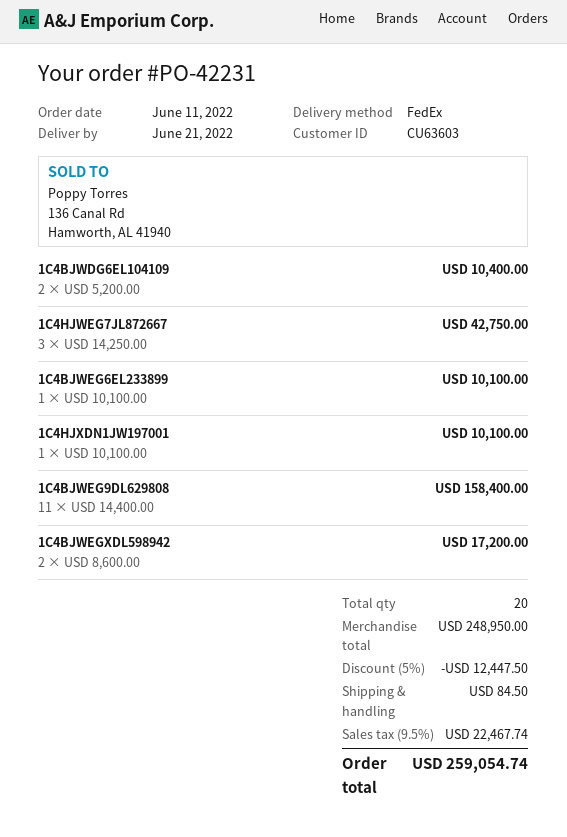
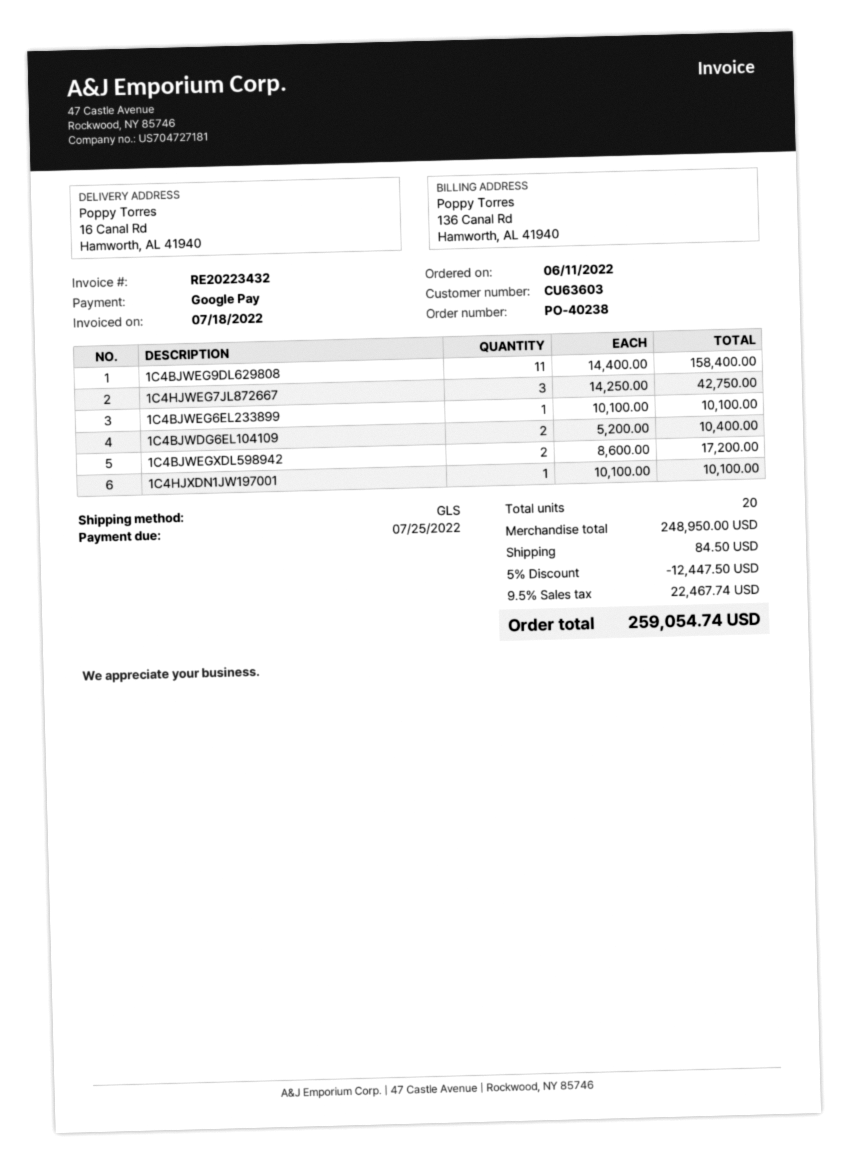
order number: PO-42231 -> PO-40238
shipping method: FedEx -> GLS

